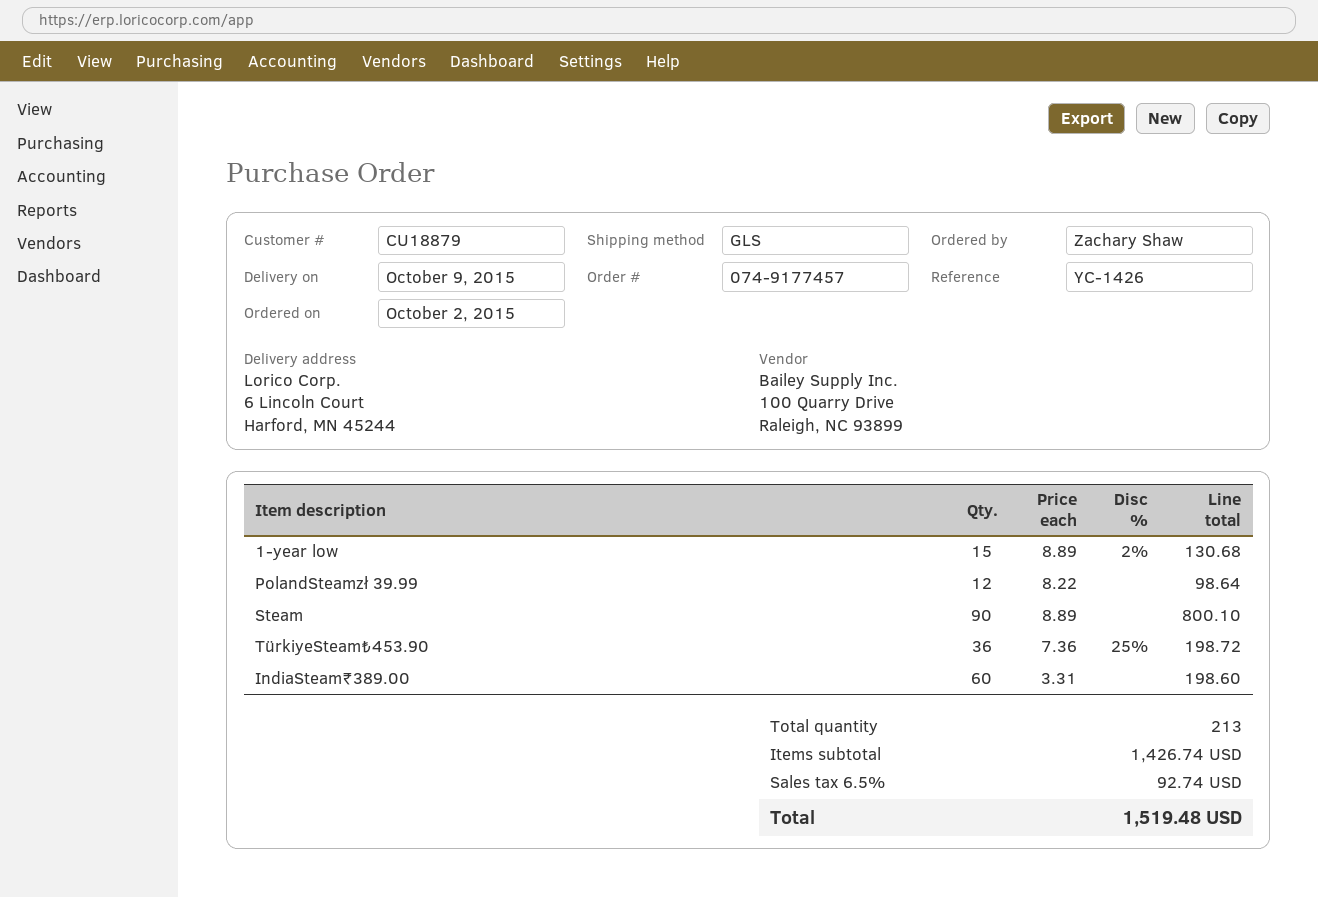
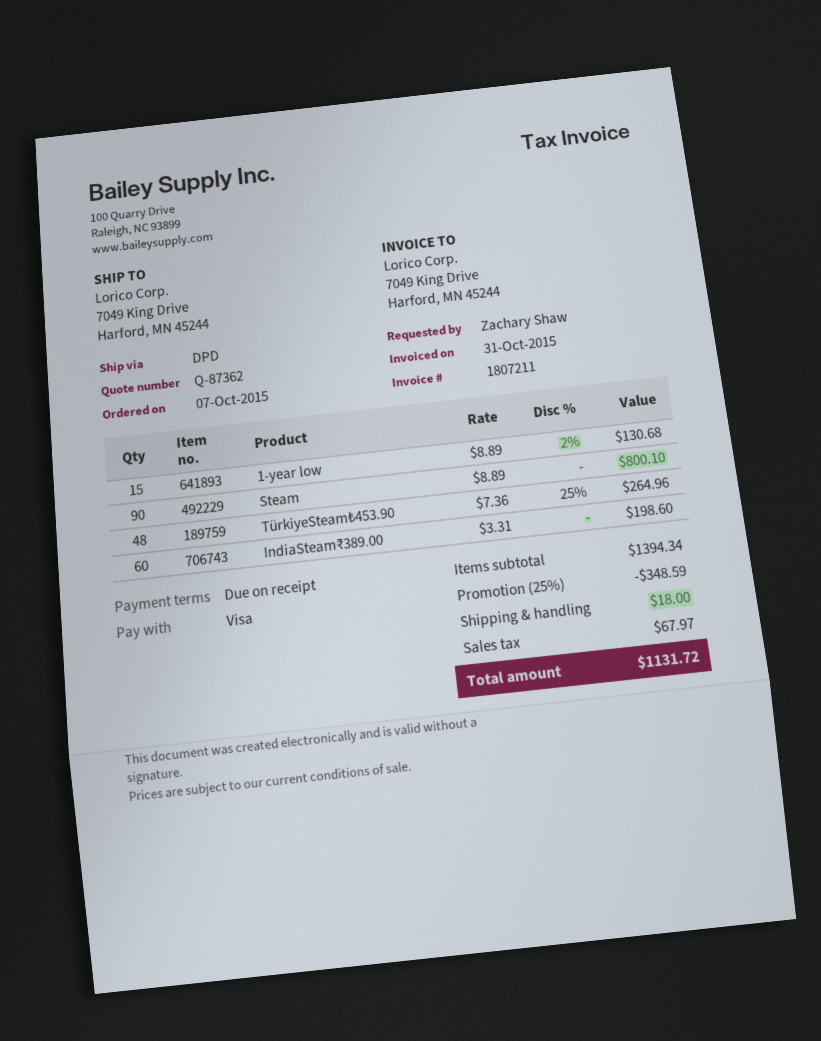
order date: 2015-10-02 -> 2015-10-07
shipping method: GLS -> DPD
ship to: 6 Lincoln Court, Harford, MN 45244 -> 7049 King Drive, Harford, MN 45244
PolandSteamzł 39.99: 12 x 8.22 = 98.64 -> none
TürkiyeSteam₺453.90: 36 x 7.36 - 25% = 198.72 -> 48 x 7.36 - 25% = 264.96
subtotal: 1426.74 -> 1394.34
discount: none -> 25% = 348.59
shipping: none -> 18.00
tax: 92.74 -> 67.97
total: 1519.48 -> 1131.72

